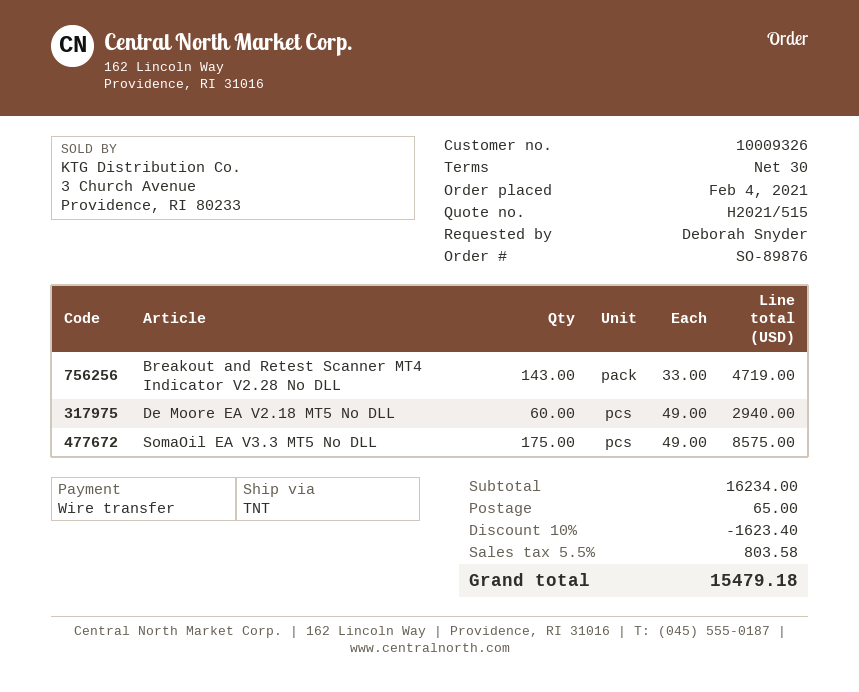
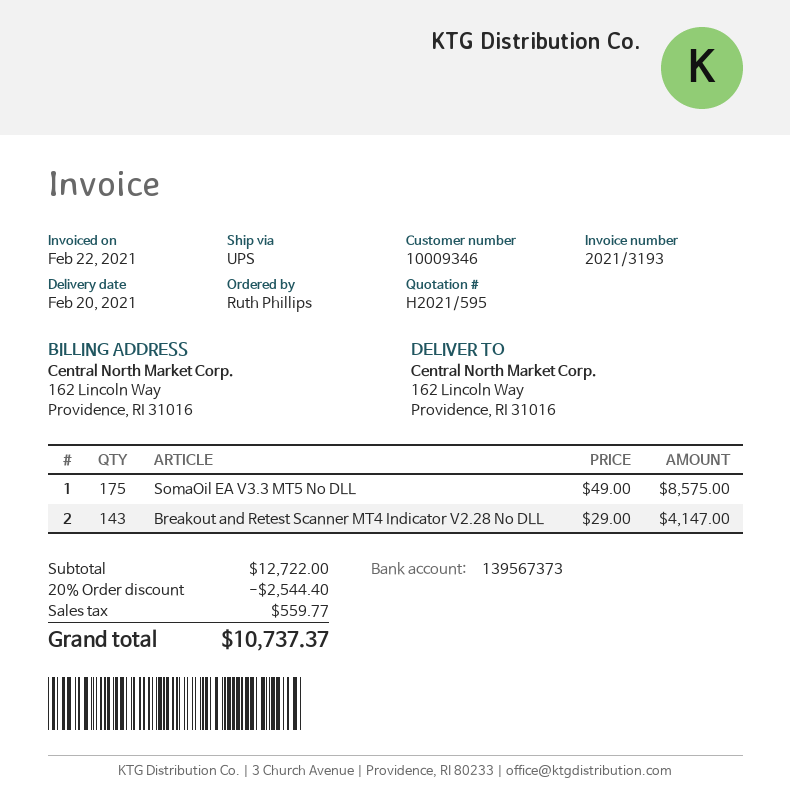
quote number: H2021/515 -> H2021/595
customer number: 10009326 -> 10009346
ordered by: Deborah Snyder -> Ruth Phillips
shipping method: TNT -> UPS
Breakout and Retest Scanner MT4 Indicator V2.28 No DLL: 143 x 33.00 = 4719.00 -> 143 x 29.00 = 4147.00
De Moore EA V2.18 MT5 No DLL: 60 x 49.00 = 2940.00 -> none
subtotal: 16234.00 -> 12722.00
discount: 10% = 1623.40 -> 20% = 2544.40
shipping: 65.00 -> none
tax: 803.58 -> 559.77
total: 15479.18 -> 10737.37

